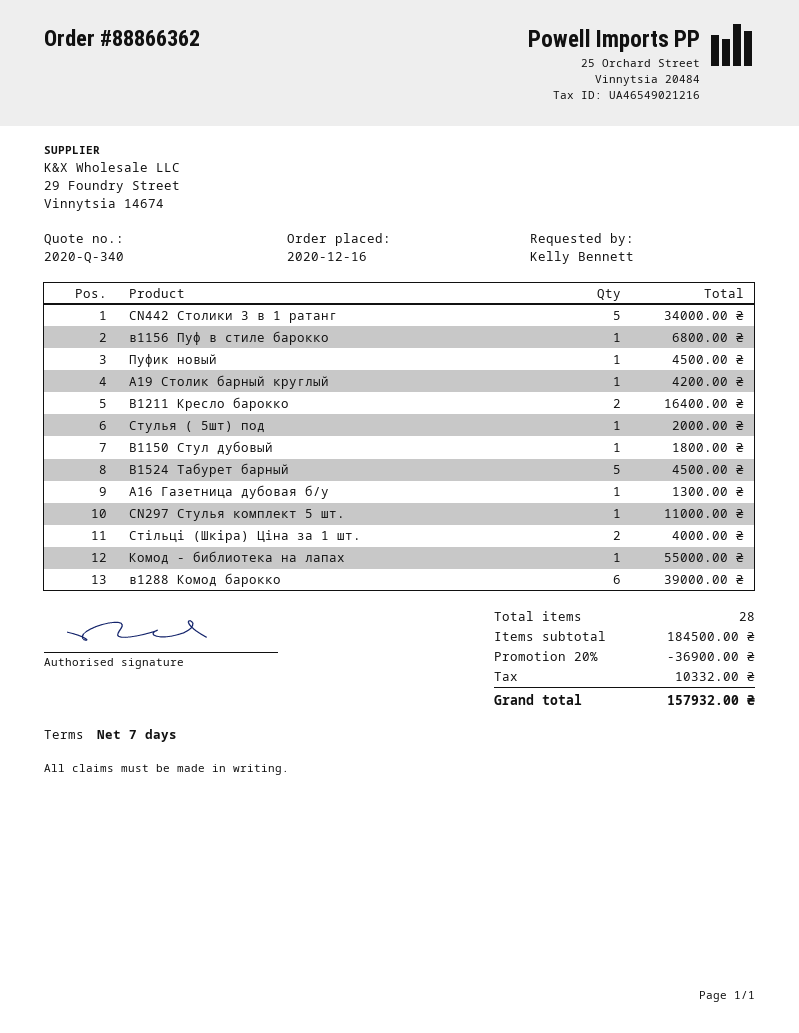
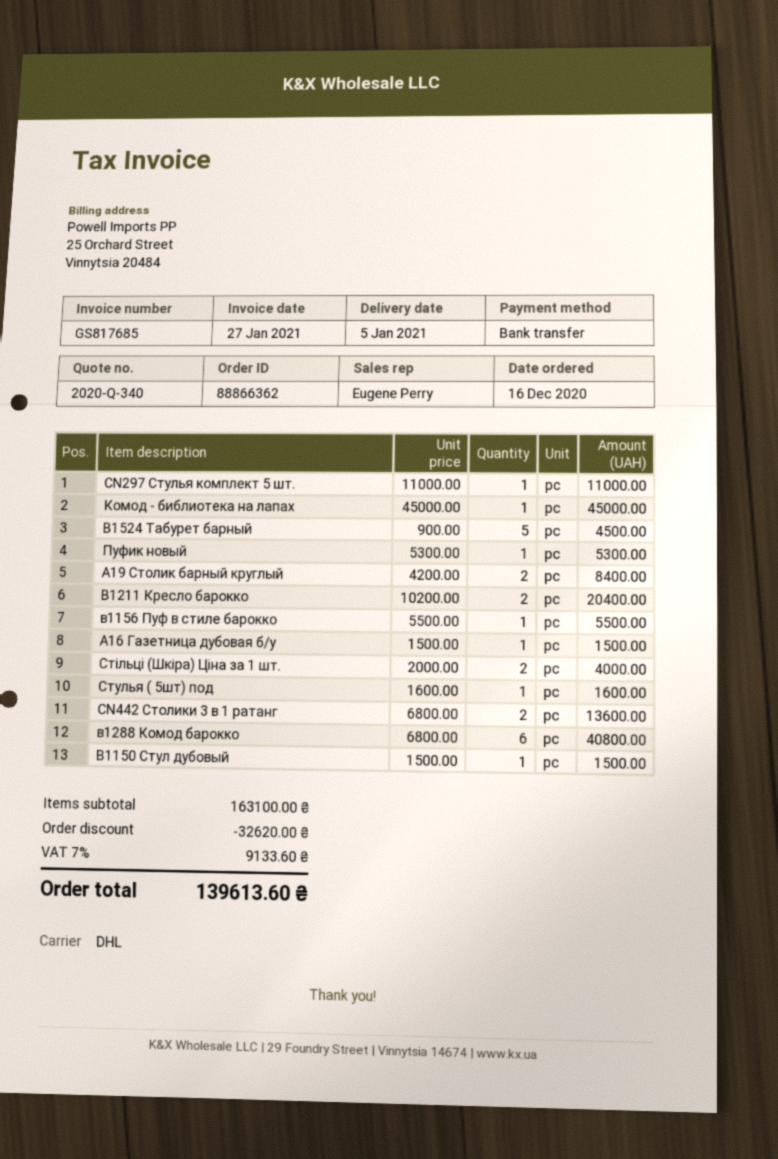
CN442 Столики 3 в 1 ратанг: 5 for 34000.00 -> 2 for 13600.00
в1156 Пуф в стиле барокко: 1 for 6800.00 -> 1 for 5500.00
Пуфик новый: 1 for 4500.00 -> 1 for 5300.00
А19 Столик барный круглый: 1 for 4200.00 -> 2 for 8400.00
В1211 Кресло барокко: 2 for 16400.00 -> 2 for 20400.00
Стулья ( 5шт) под: 1 for 2000.00 -> 1 for 1600.00
В1150 Стул дубовый: 1 for 1800.00 -> 1 for 1500.00
А16 Газетница дубовая б/у: 1 for 1300.00 -> 1 for 1500.00
Комод - библиотека на лапах: 1 for 55000.00 -> 1 for 45000.00
в1288 Комод барокко: 6 for 39000.00 -> 6 for 40800.00
subtotal: 184500.00 -> 163100.00
discount: 36900.00 -> 32620.00
tax: 10332.00 -> 9133.60
total: 157932.00 -> 139613.60

